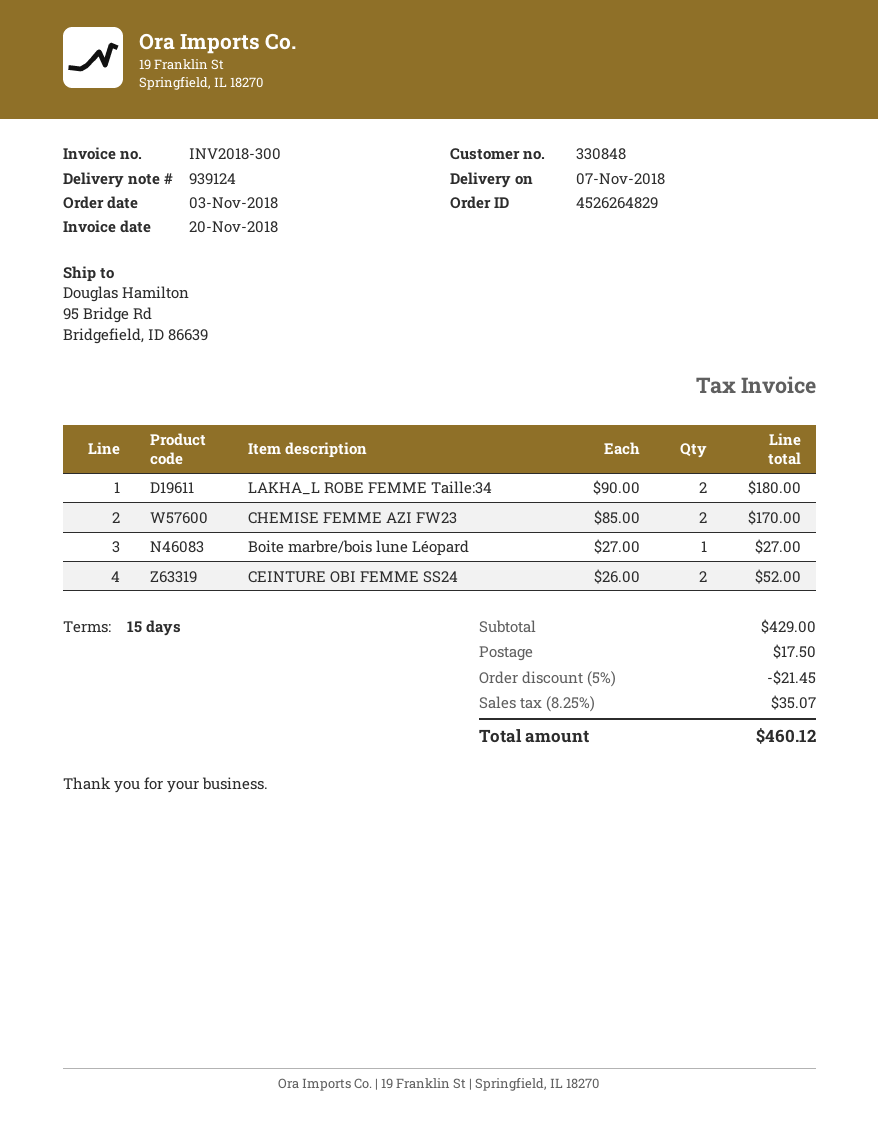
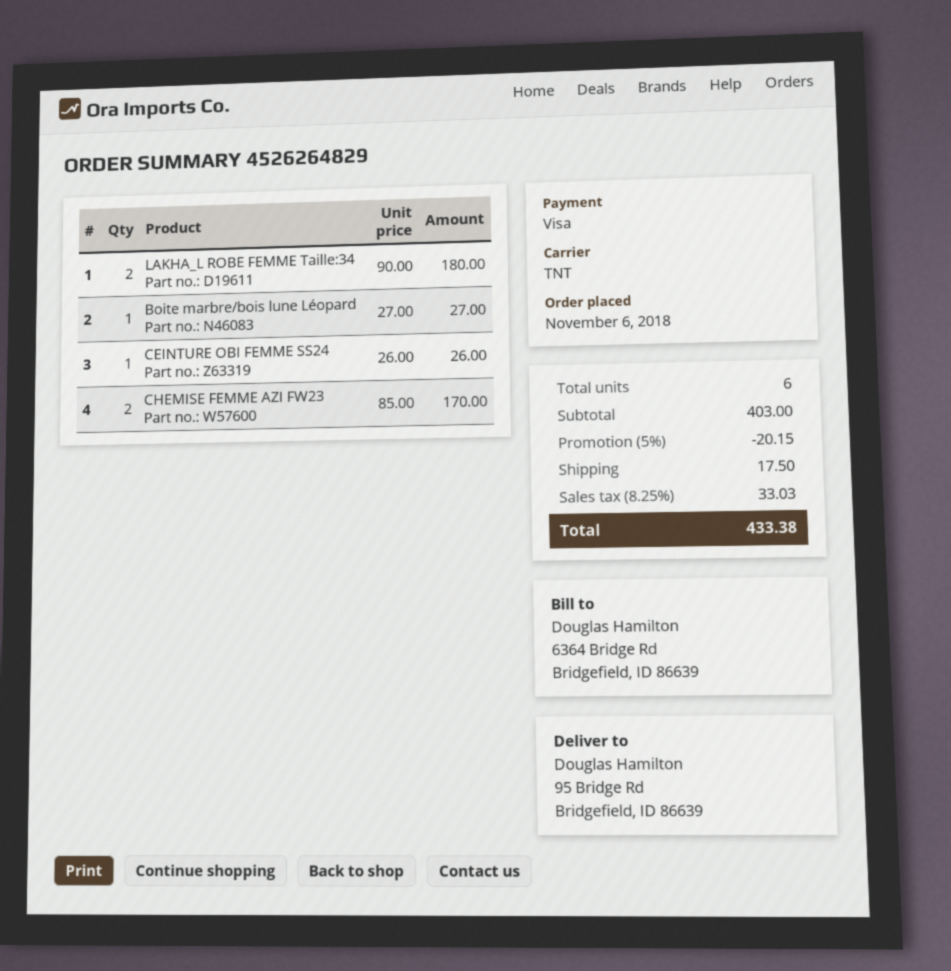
order date: 2018-11-03 -> 2018-11-06
CEINTURE OBI FEMME SS24: 2 x 26.00 = 52.00 -> 1 x 26.00 = 26.00
subtotal: 429.00 -> 403.00
discount: 5% = 21.45 -> 5% = 20.15
tax: 8.25% = 35.07 -> 8.25% = 33.03
total: 460.12 -> 433.38

